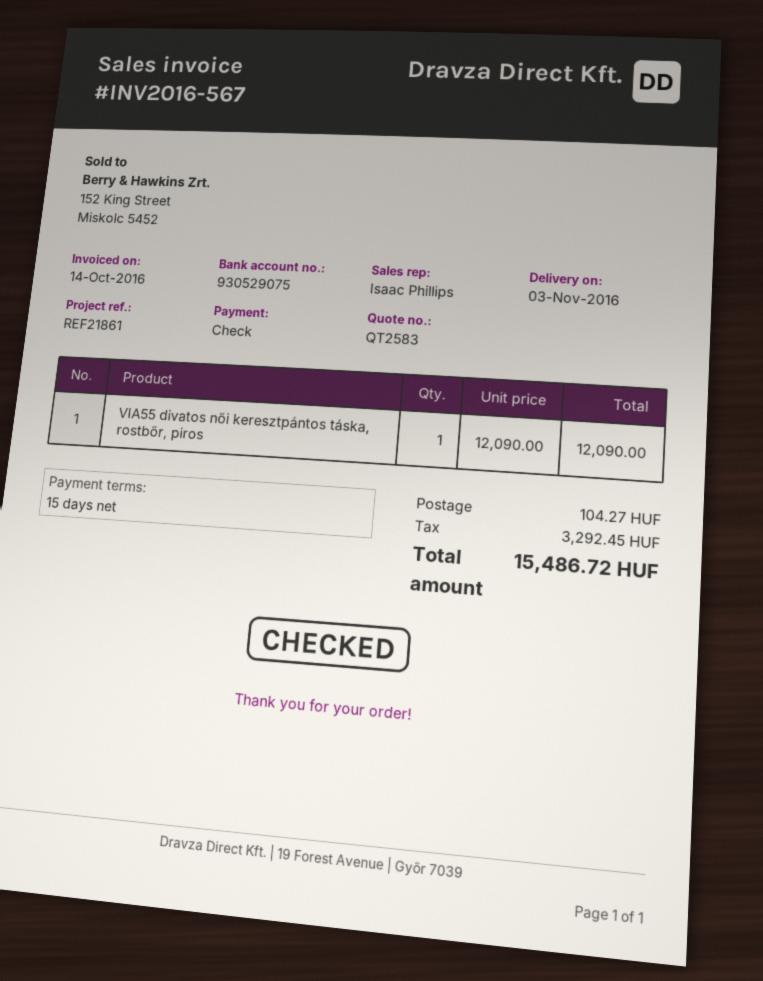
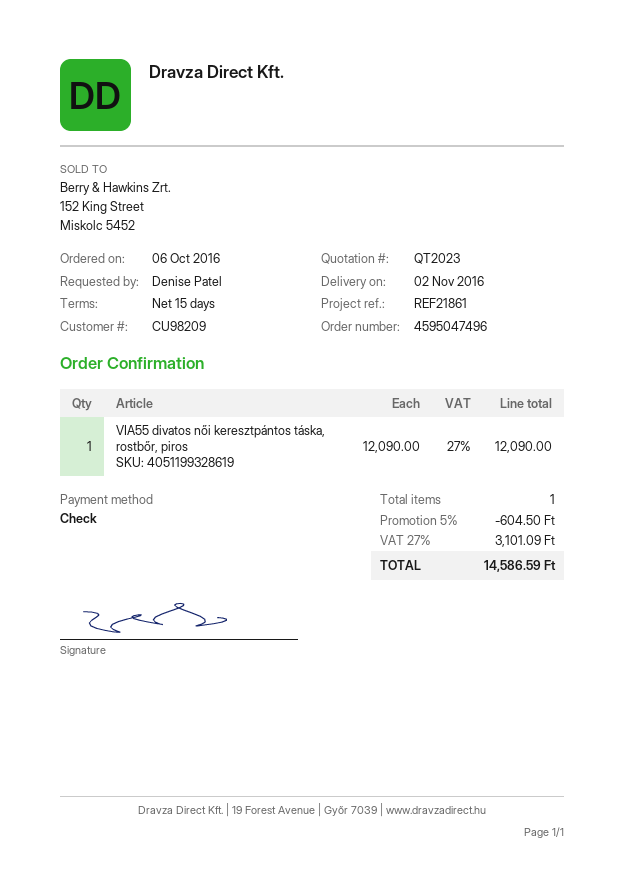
quote number: QT2583 -> QT2023
delivery date: 2016-11-03 -> 2016-11-02
discount: none -> 5% = 604.50
shipping: 104.27 -> none
tax: 3292.45 -> 3101.09
total: 15486.72 -> 14586.59

